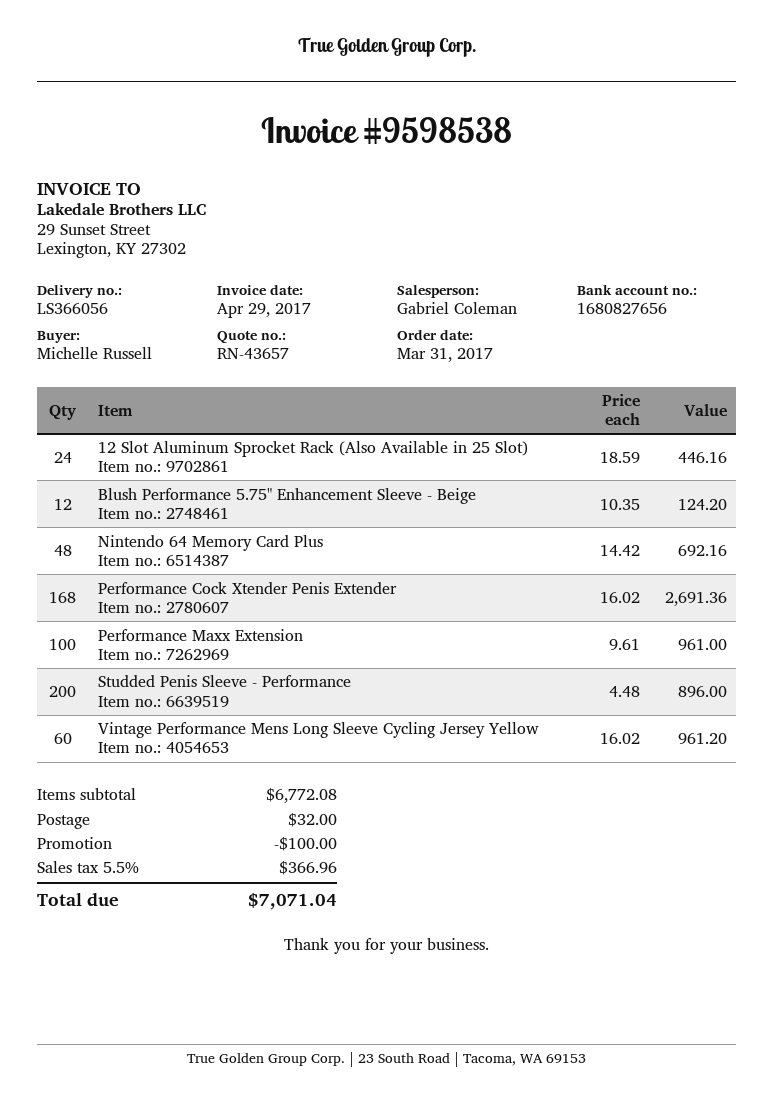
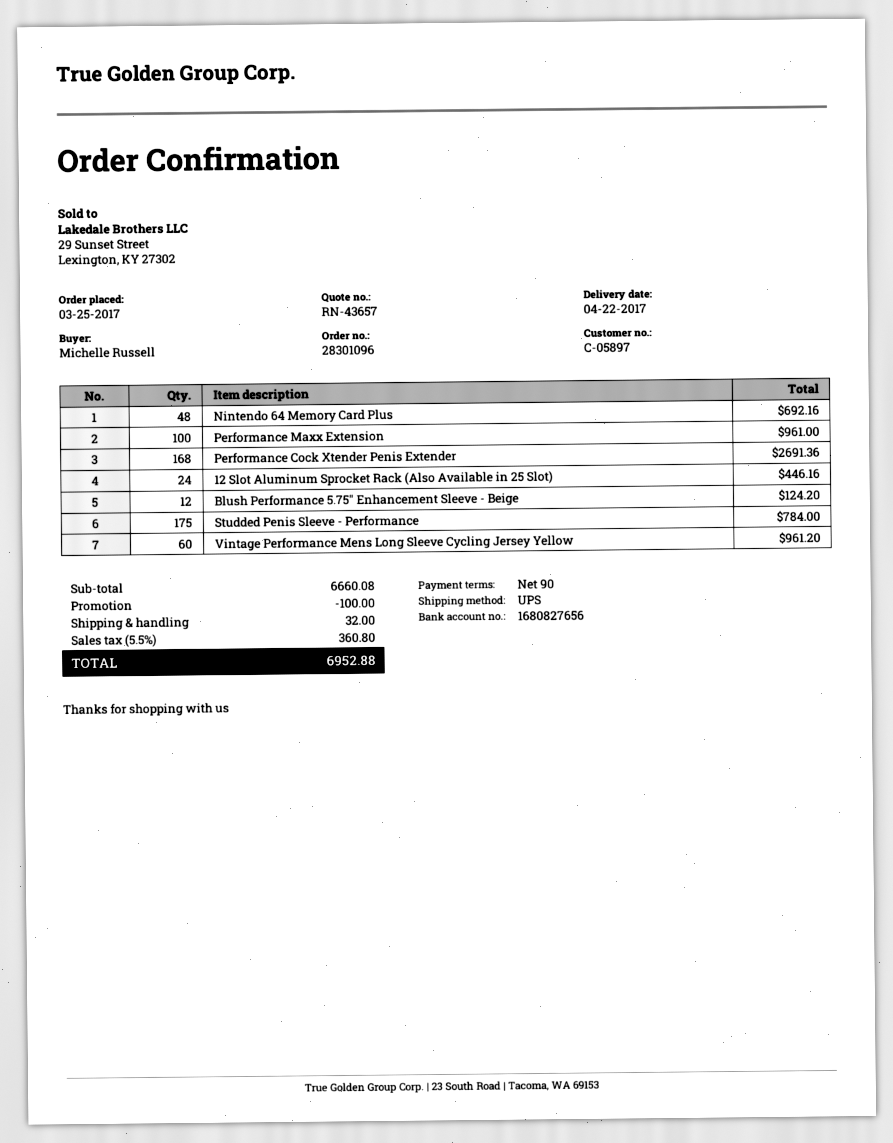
order date: 2017-03-31 -> 2017-03-25
Studded Penis Sleeve - Performance: 200 for 896.00 -> 175 for 784.00
subtotal: 6772.08 -> 6660.08
tax: 5.5% = 366.96 -> 5.5% = 360.80
total: 7071.04 -> 6952.88

